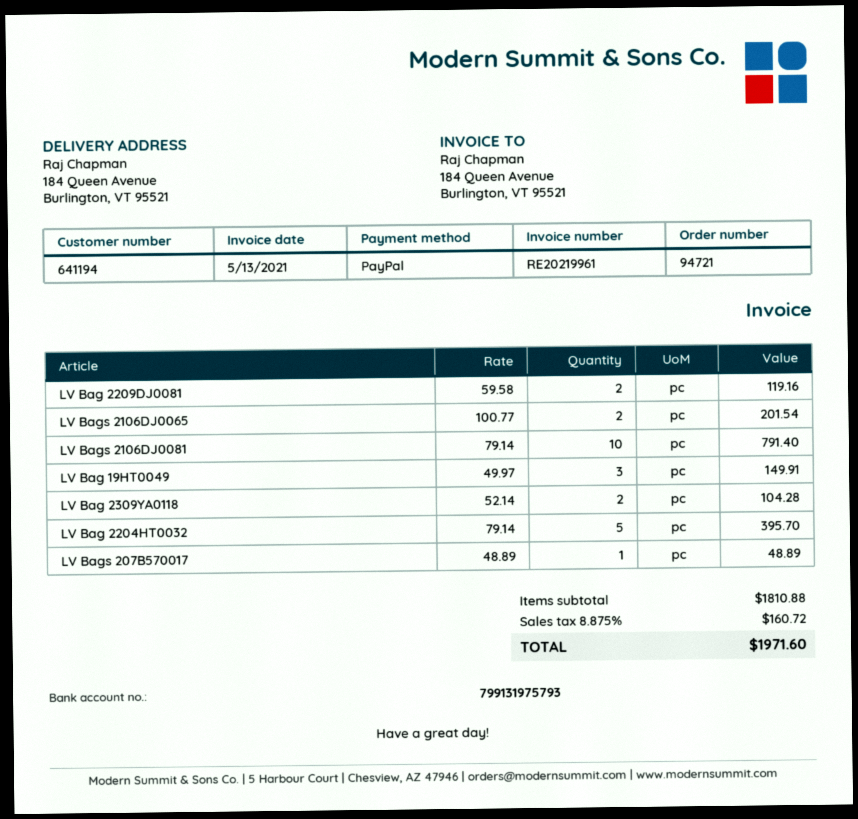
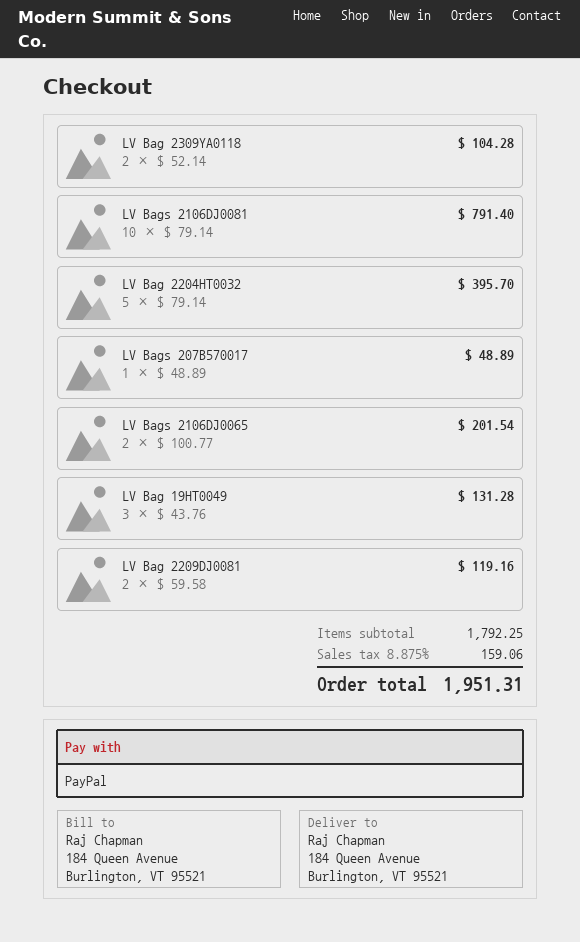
LV Bag 19HT0049: 3 x 49.97 = 149.91 -> 3 x 43.76 = 131.28
subtotal: 1810.88 -> 1792.25
tax: 8.875% = 160.72 -> 8.875% = 159.06
total: 1971.60 -> 1951.31

